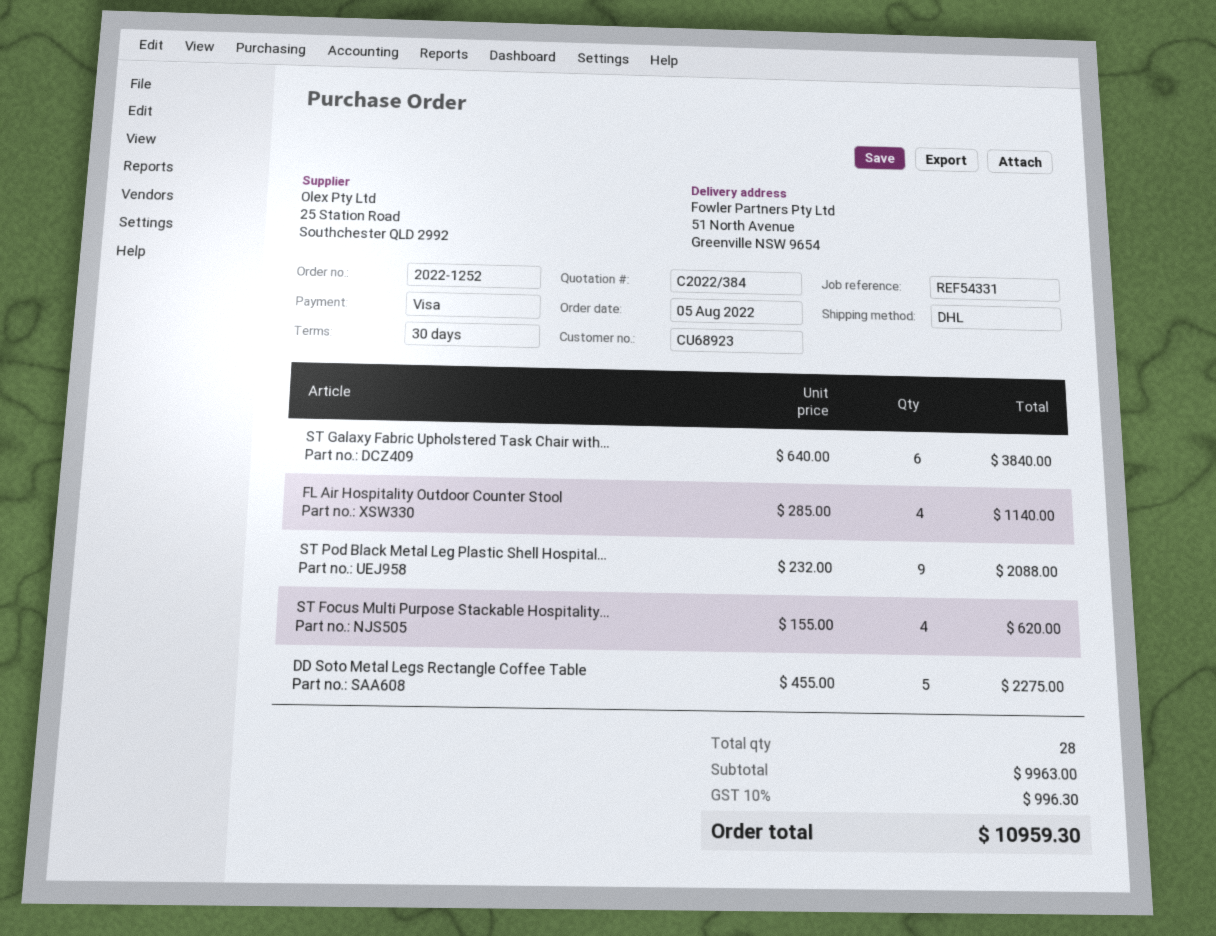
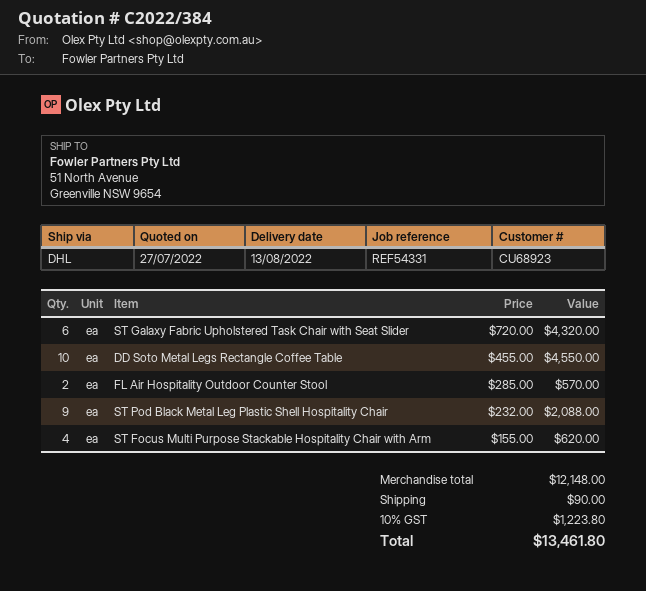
ST Galaxy Fabric Upholstered Task Chair with...: 6 x 640.00 = 3840.00 -> 6 x 720.00 = 4320.00
FL Air Hospitality Outdoor Counter Stool: 4 x 285.00 = 1140.00 -> 2 x 285.00 = 570.00
DD Soto Metal Legs Rectangle Coffee Table: 5 x 455.00 = 2275.00 -> 10 x 455.00 = 4550.00
subtotal: 9963.00 -> 12148.00
shipping: none -> 90.00
tax: 10% = 996.30 -> 10% = 1223.80
total: 10959.30 -> 13461.80

